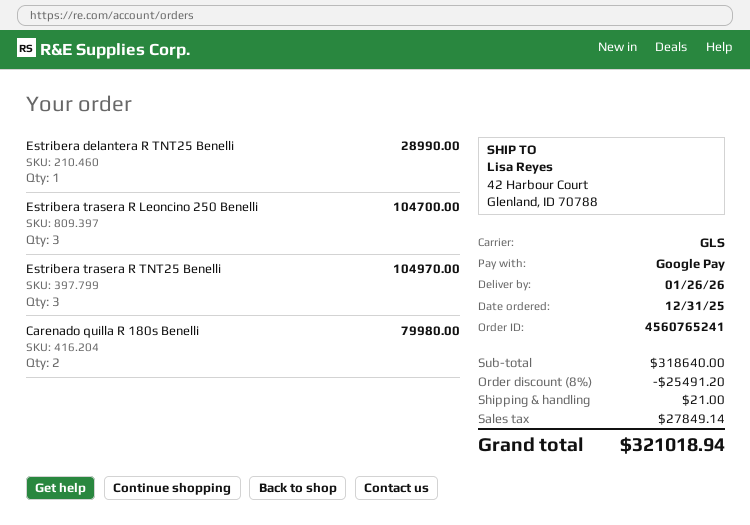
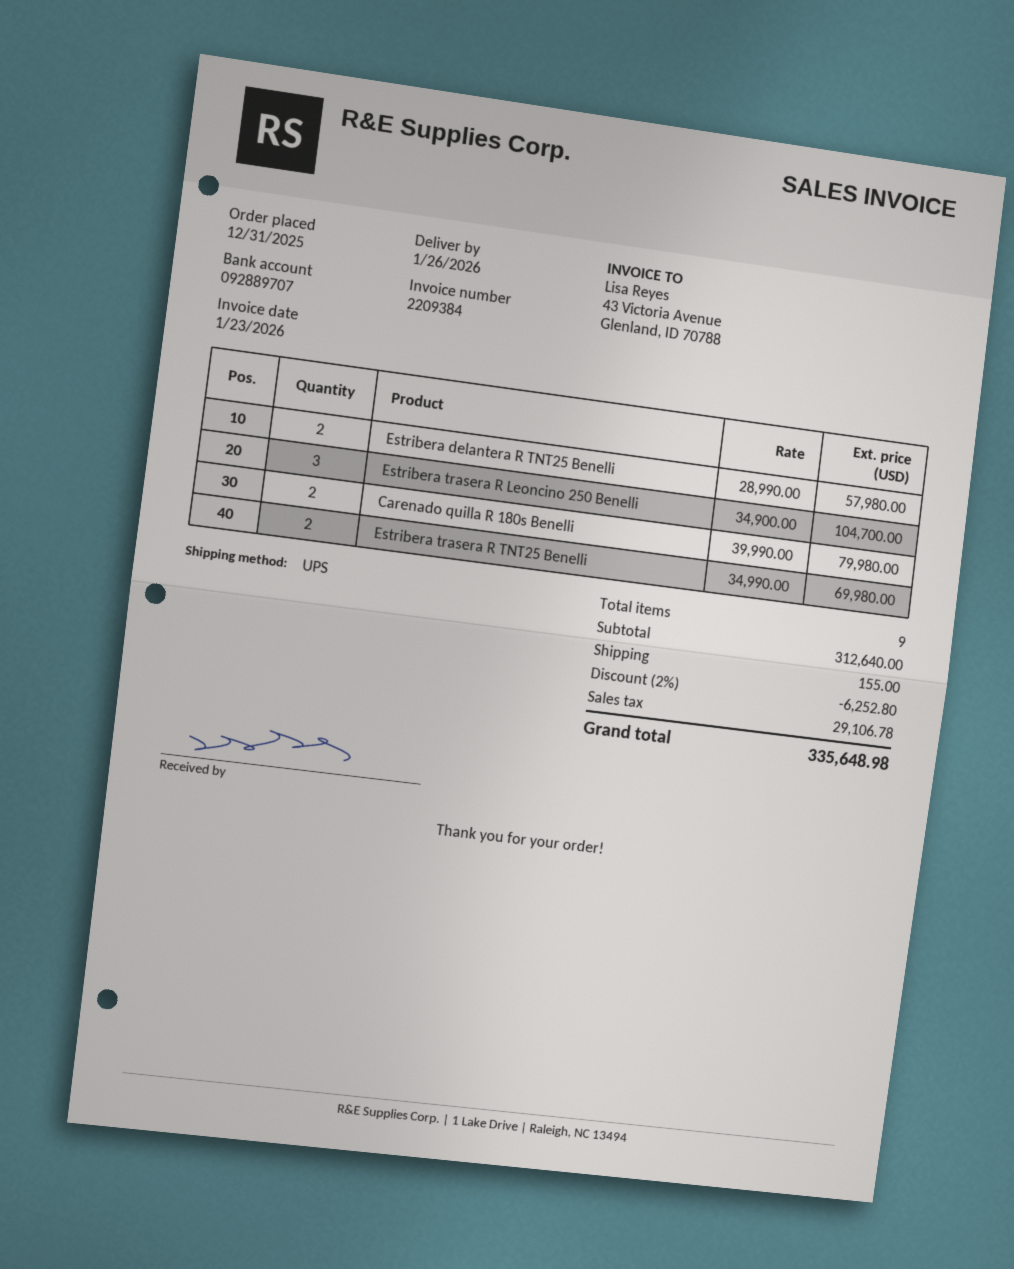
shipping method: GLS -> UPS
Estribera delantera R TNT25 Benelli: 1 for 28990.00 -> 2 for 57980.00
Estribera trasera R TNT25 Benelli: 3 for 104970.00 -> 2 for 69980.00
subtotal: 318640.00 -> 312640.00
discount: 8% = 25491.20 -> 2% = 6252.80
shipping: 21.00 -> 155.00
tax: 27849.14 -> 29106.78
total: 321018.94 -> 335648.98

